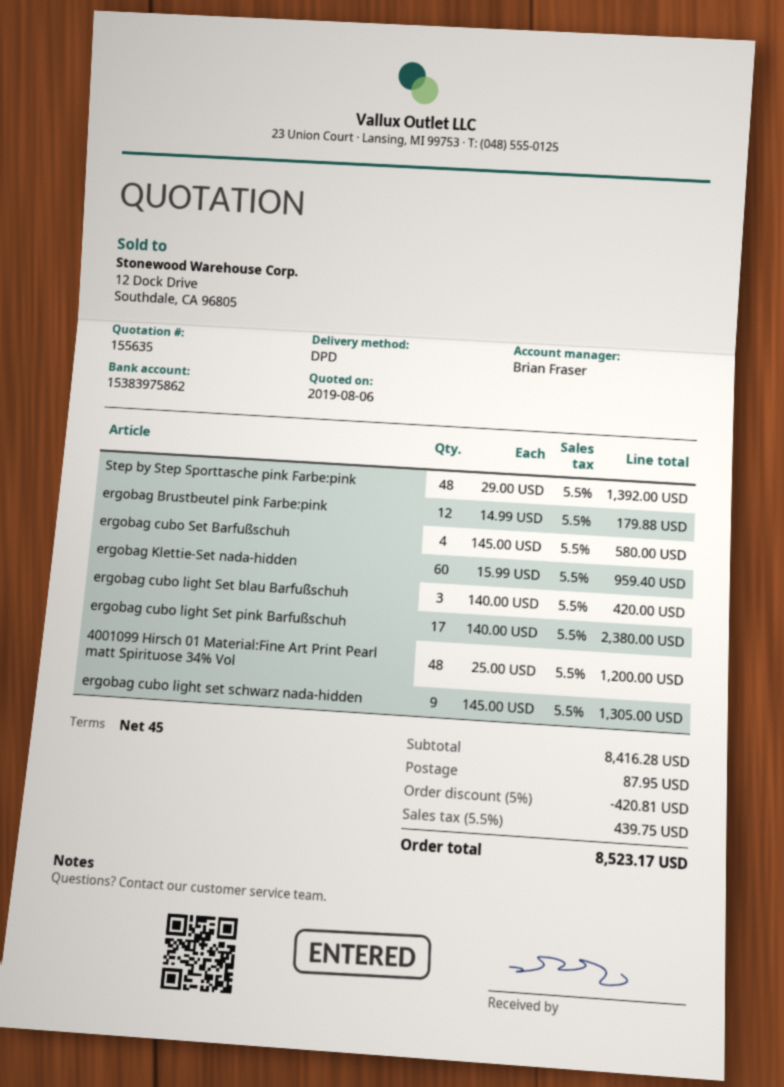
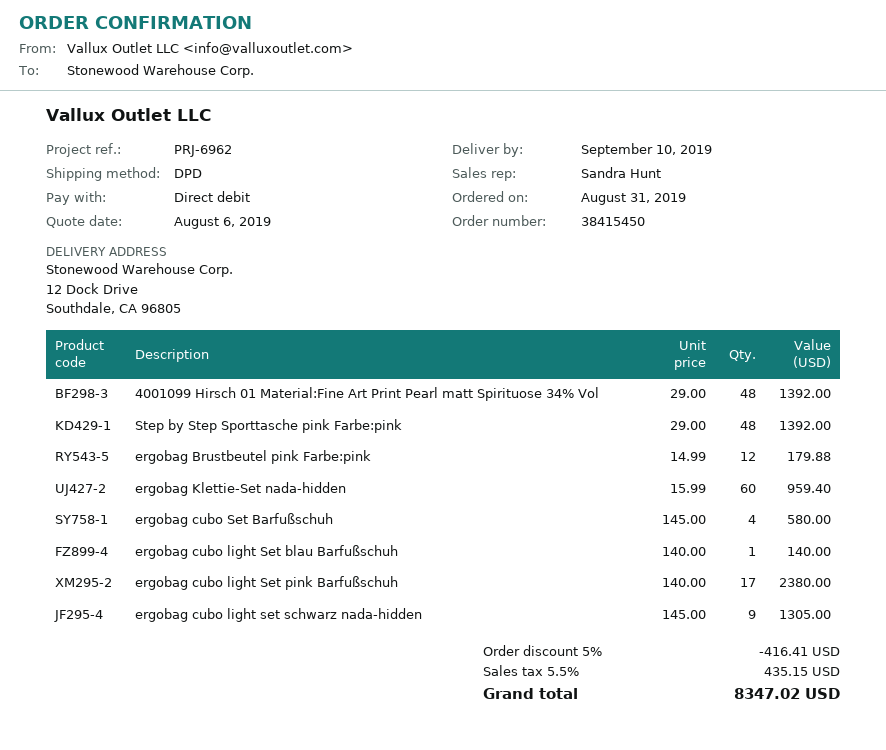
sales rep: Brian Fraser -> Sandra Hunt
ergobag cubo light Set blau Barfußschuh: 3 x 140.00 = 420.00 -> 1 x 140.00 = 140.00
4001099 Hirsch 01 Material:Fine Art Print Pearl matt Spirituose 34% Vol: 48 x 25.00 = 1200.00 -> 48 x 29.00 = 1392.00
discount: 5% = 420.81 -> 5% = 416.41
shipping: 87.95 -> none
tax: 5.5% = 439.75 -> 5.5% = 435.15
total: 8523.17 -> 8347.02

